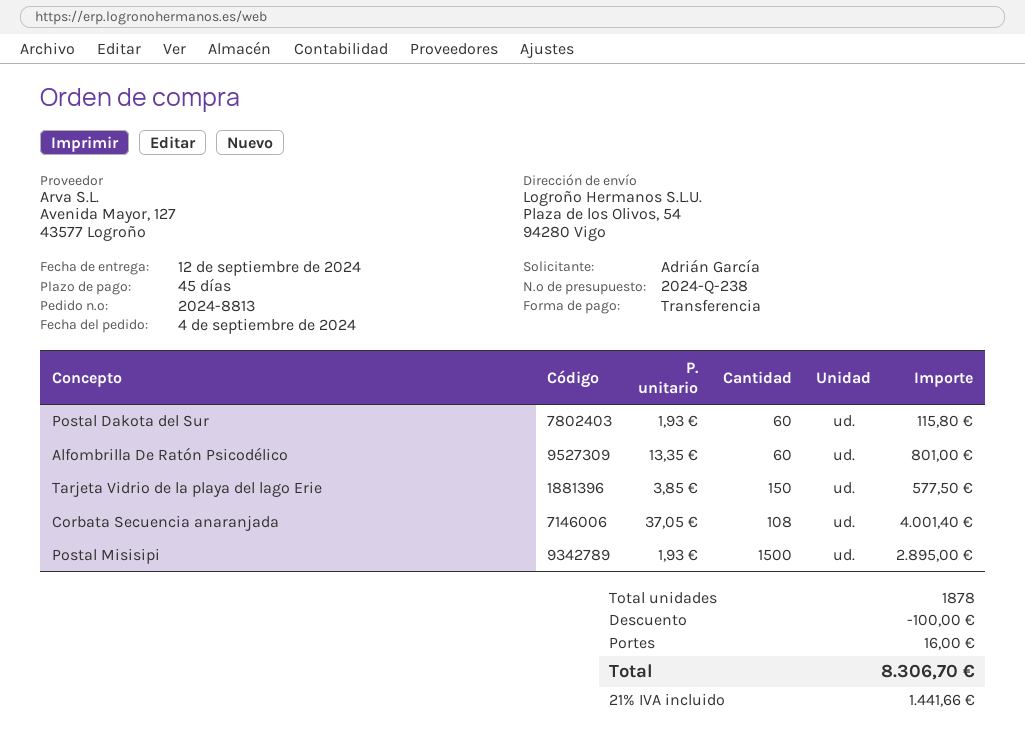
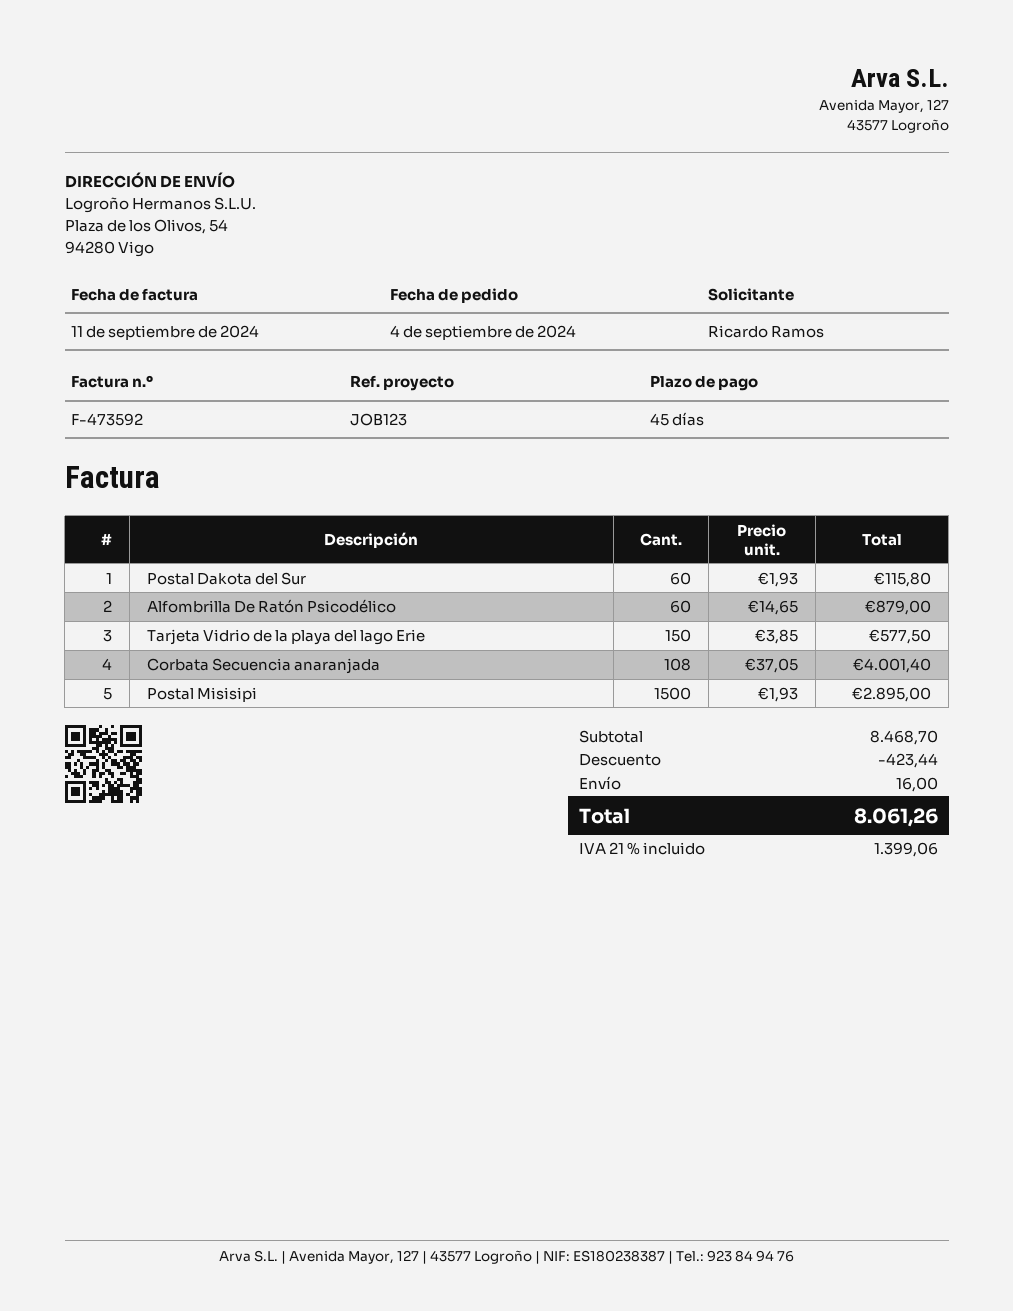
ordered by: Adrián García -> Ricardo Ramos
Alfombrilla De Ratón Psicodélico: 60 x 13.35 = 801.00 -> 60 x 14.65 = 879.00
discount: 100.00 -> 423.44
tax: 21% = 1441.66 -> 21% = 1399.06
total: 8306.70 -> 8061.26

